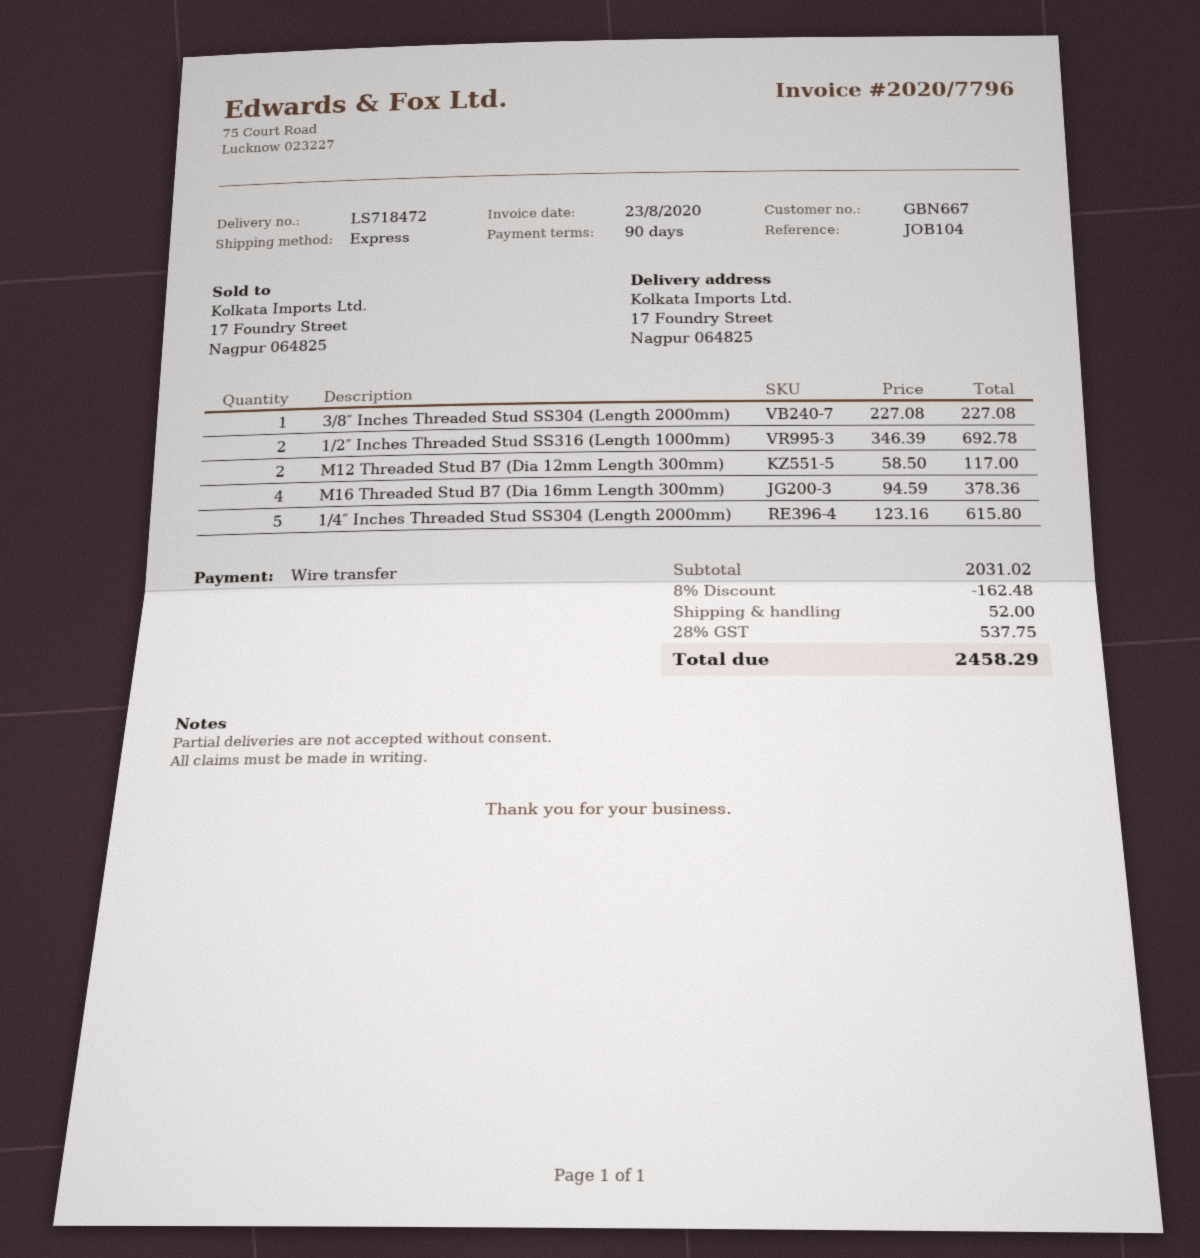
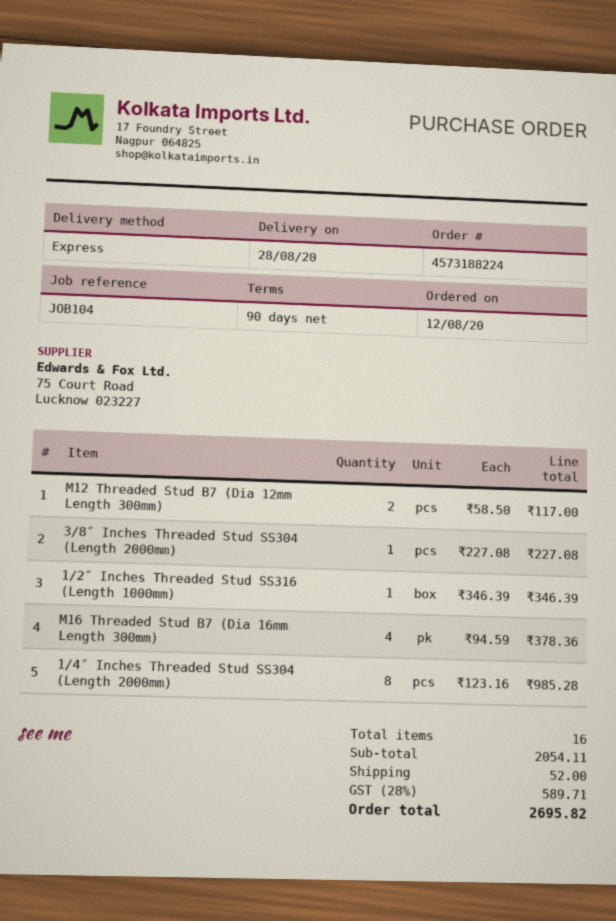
1/2″ Inches Threaded Stud SS316 (Length 1000mm): 2 x 346.39 = 692.78 -> 1 x 346.39 = 346.39
1/4″ Inches Threaded Stud SS304 (Length 2000mm): 5 x 123.16 = 615.80 -> 8 x 123.16 = 985.28
subtotal: 2031.02 -> 2054.11
discount: 8% = 162.48 -> none
tax: 28% = 537.75 -> 28% = 589.71
total: 2458.29 -> 2695.82

